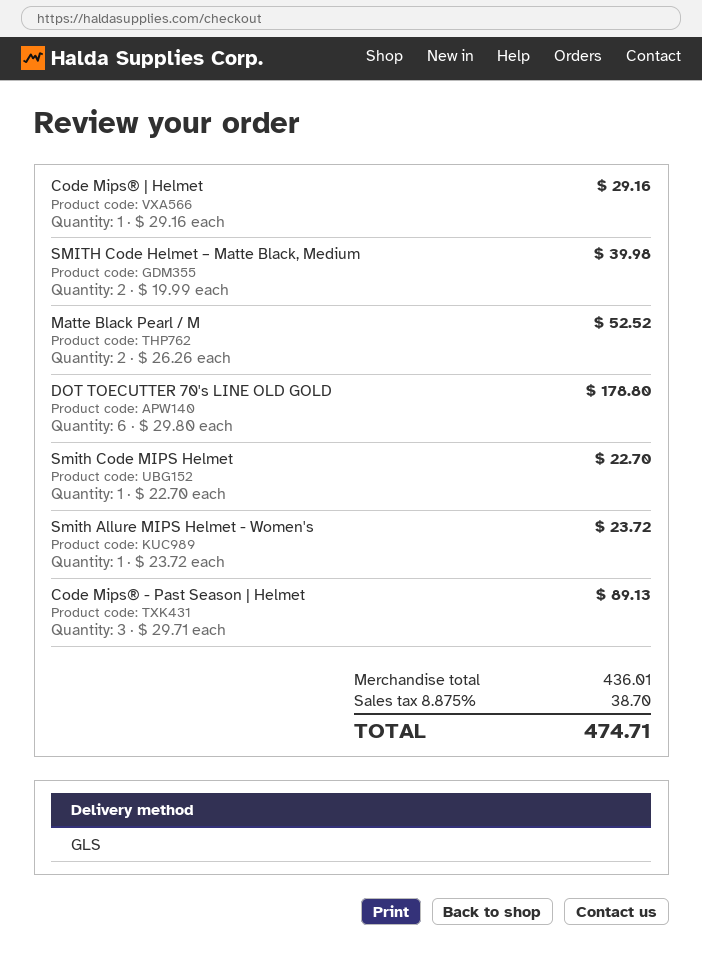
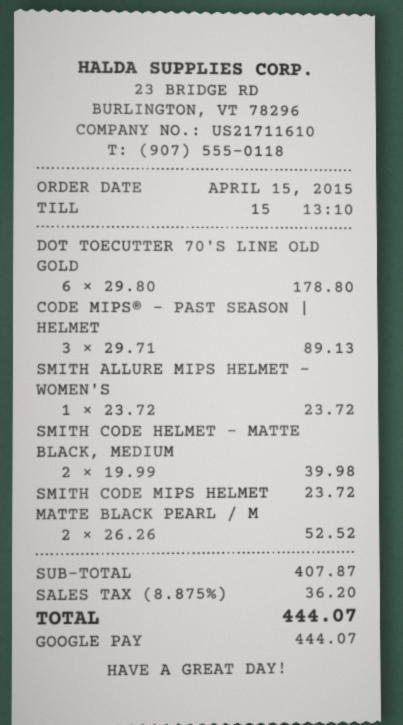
Code Mips® | Helmet: 1 x 29.16 = 29.16 -> none
Smith Code MIPS Helmet: 1 x 22.70 = 22.70 -> 1 x 23.72 = 23.72
subtotal: 436.01 -> 407.87
tax: 8.875% = 38.70 -> 8.875% = 36.20
total: 474.71 -> 444.07

